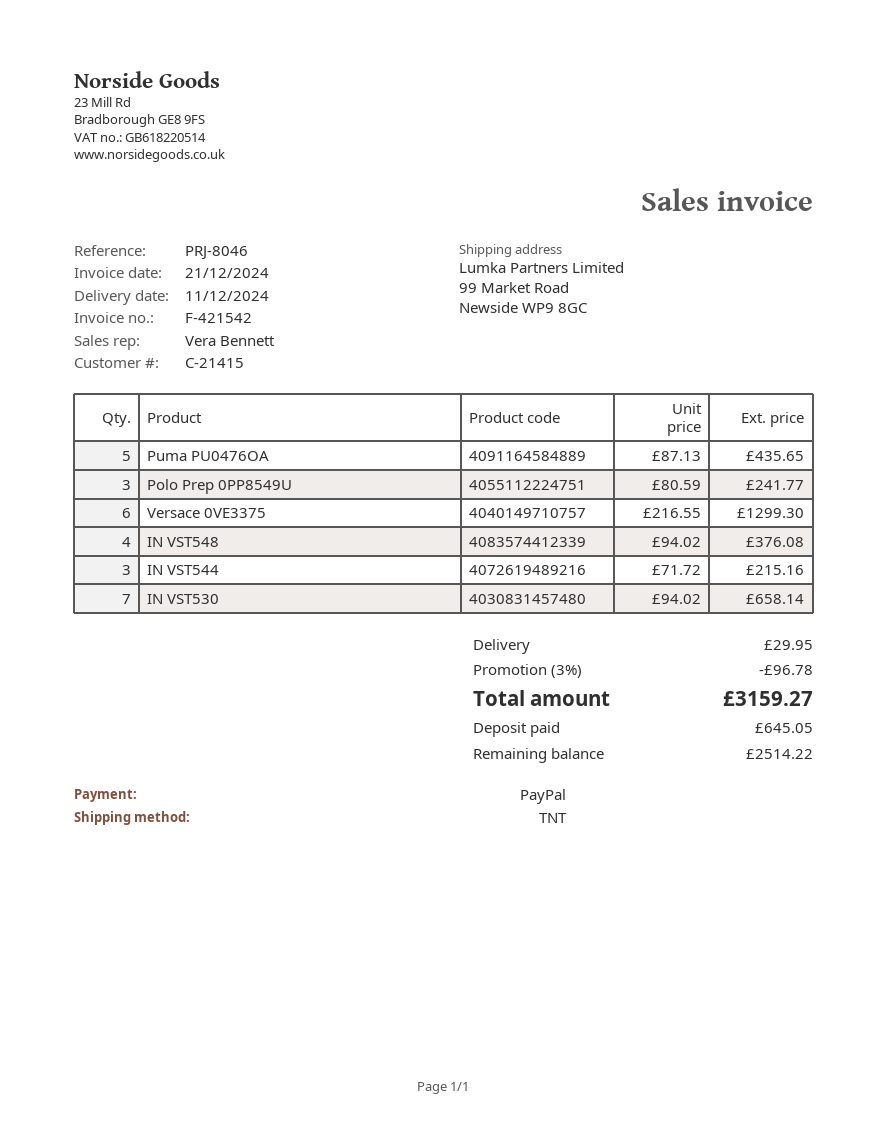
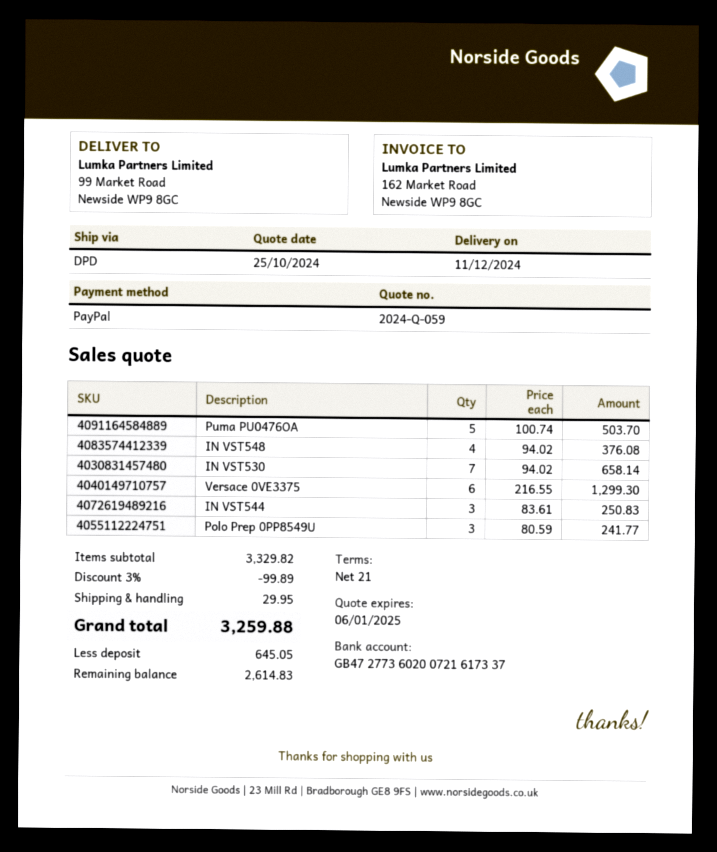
shipping method: TNT -> DPD
Puma PU0476OA: 5 x 87.13 = 435.65 -> 5 x 100.74 = 503.70
IN VST544: 3 x 71.72 = 215.16 -> 3 x 83.61 = 250.83
discount: 3% = 96.78 -> 3% = 99.89
total: 3159.27 -> 3259.88
balance: 2514.22 -> 2614.83

